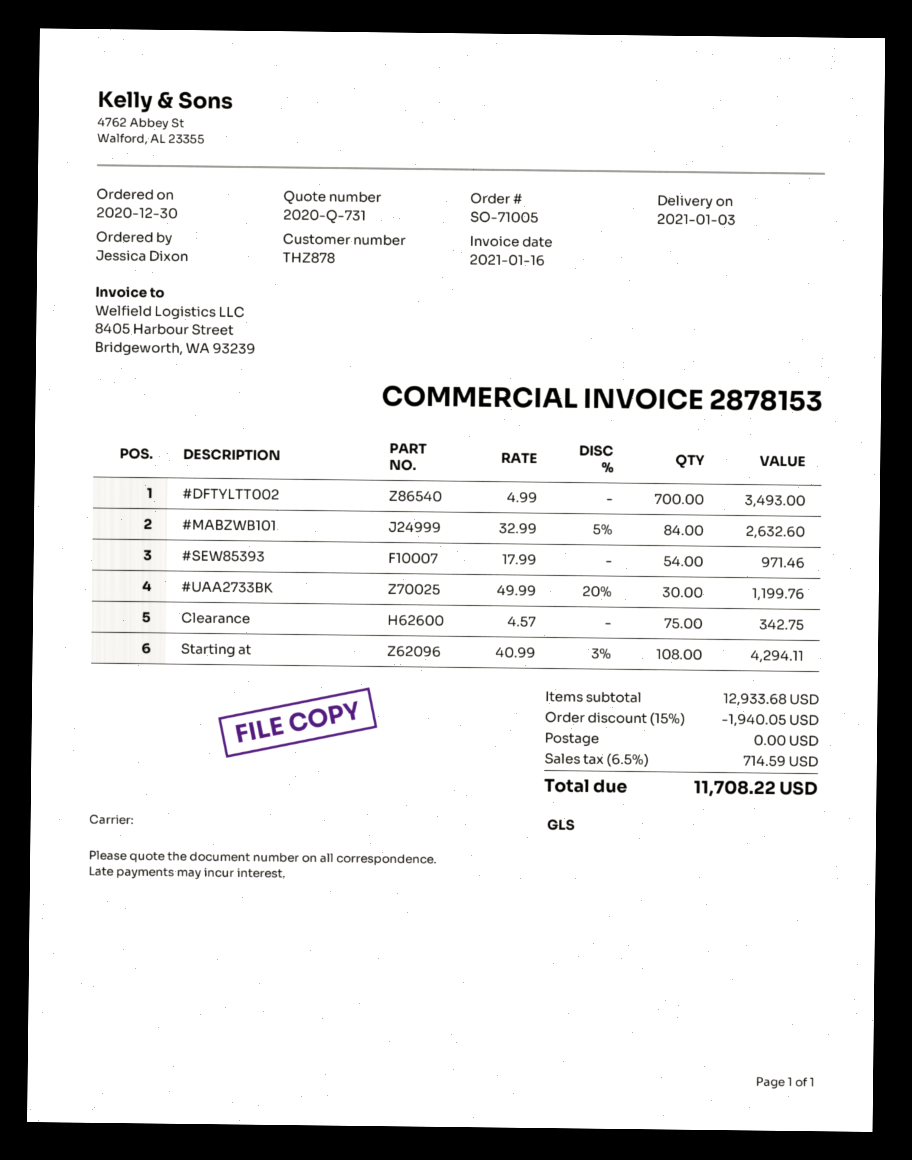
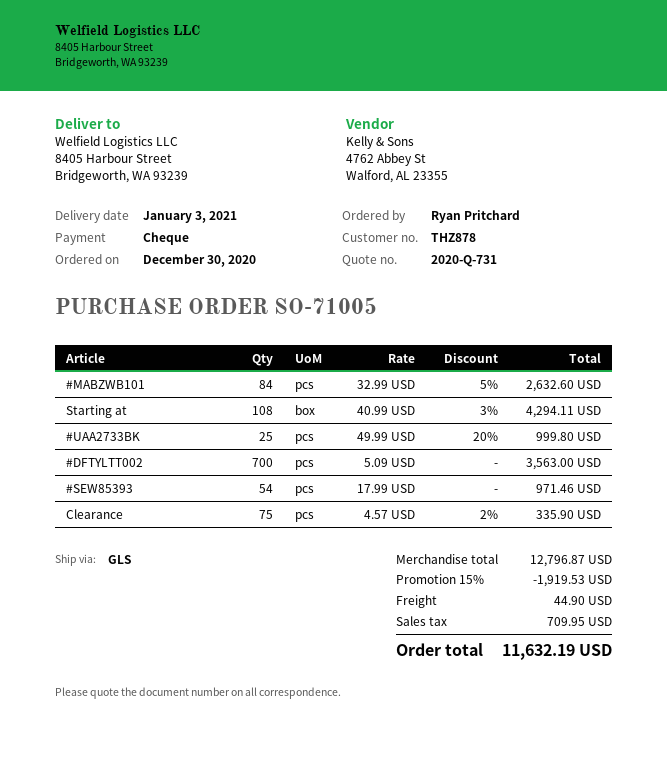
ordered by: Jessica Dixon -> Ryan Pritchard
#DFTYLTT002: 700 x 4.99 = 3493.00 -> 700 x 5.09 = 3563.00
#UAA2733BK: 30 x 49.99 - 20% = 1199.76 -> 25 x 49.99 - 20% = 999.80
Clearance: 75 x 4.57 = 342.75 -> 75 x 4.57 - 2% = 335.90
subtotal: 12933.68 -> 12796.87
discount: 15% = 1940.05 -> 15% = 1919.53
shipping: 0.00 -> 44.90
tax: 714.59 -> 709.95
total: 11708.22 -> 11632.19

